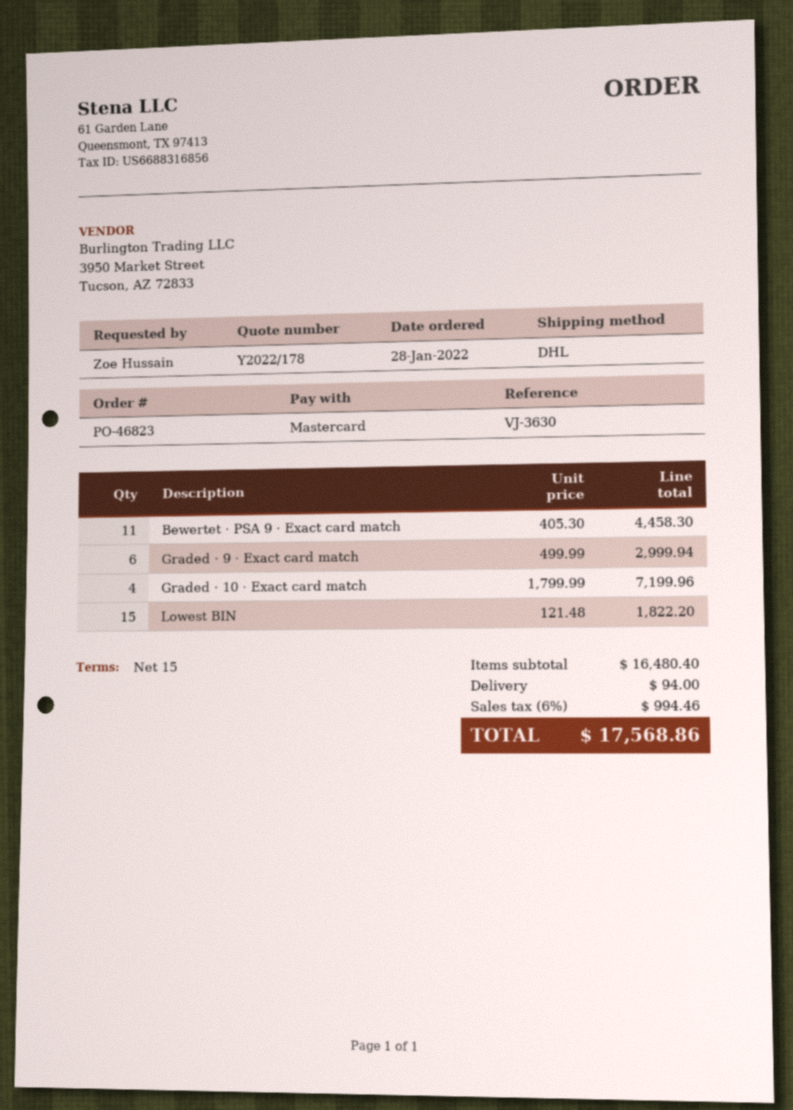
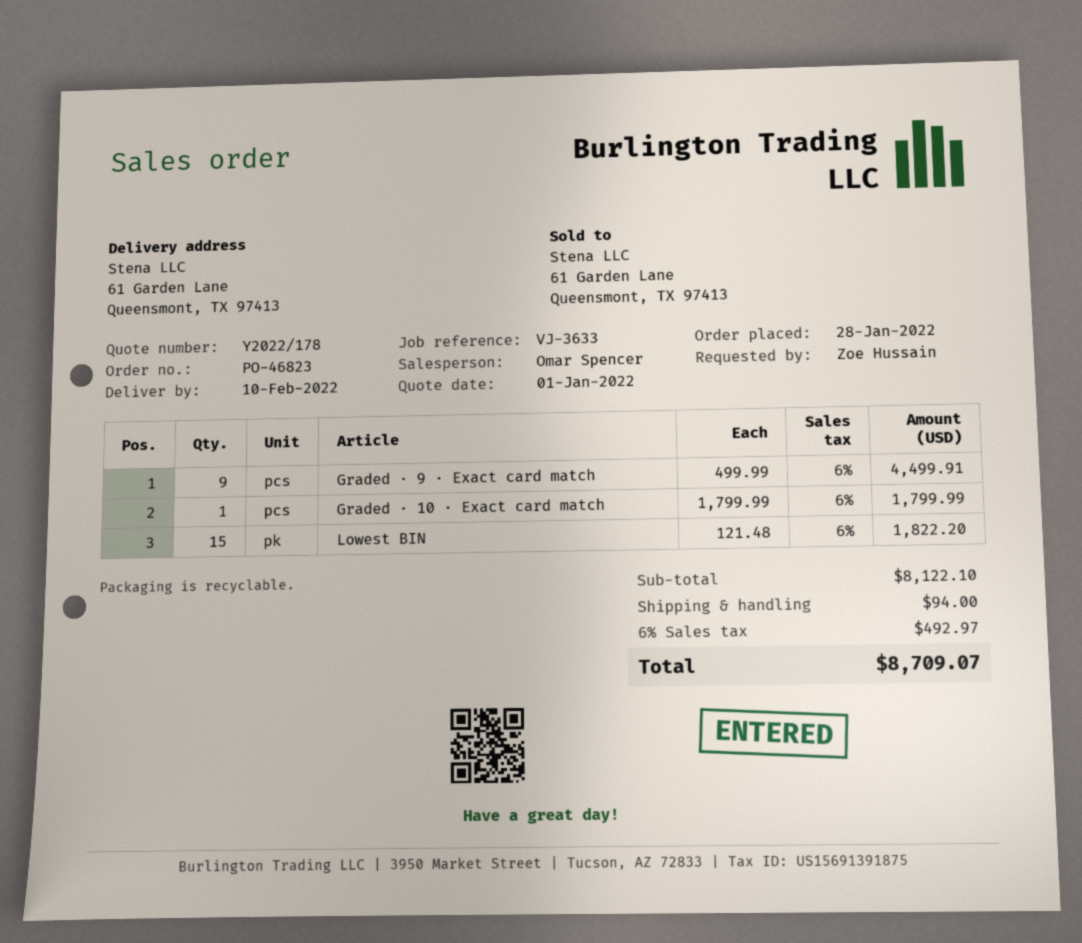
reference: VJ-3630 -> VJ-3633
Bewertet · PSA 9 · Exact card match: 11 x 405.30 = 4458.30 -> none
Graded · 9 · Exact card match: 6 x 499.99 = 2999.94 -> 9 x 499.99 = 4499.91
Graded · 10 · Exact card match: 4 x 1799.99 = 7199.96 -> 1 x 1799.99 = 1799.99
subtotal: 16480.40 -> 8122.10
tax: 6% = 994.46 -> 6% = 492.97
total: 17568.86 -> 8709.07

